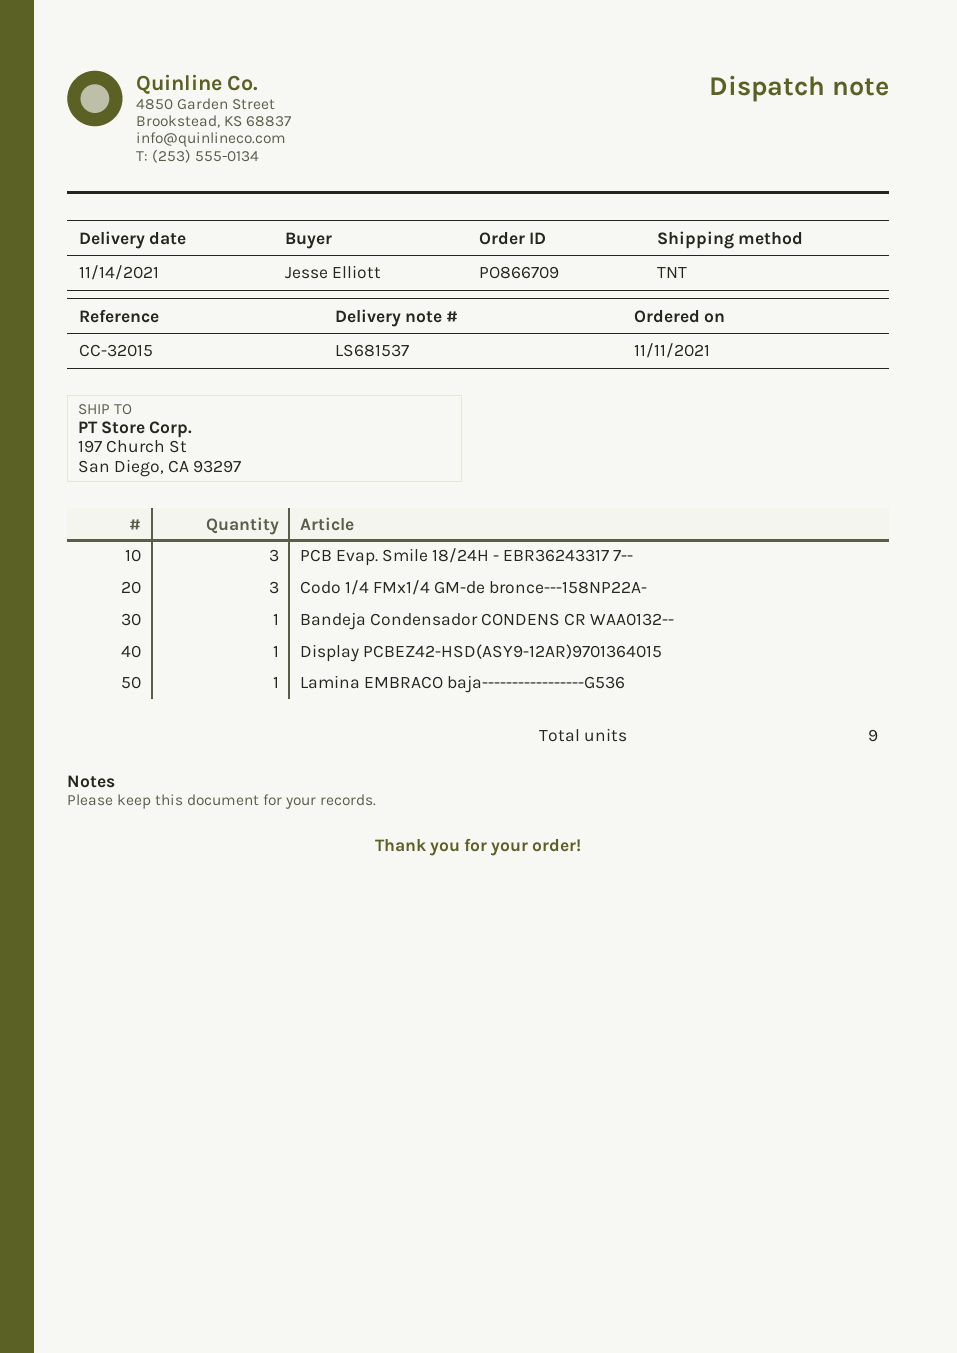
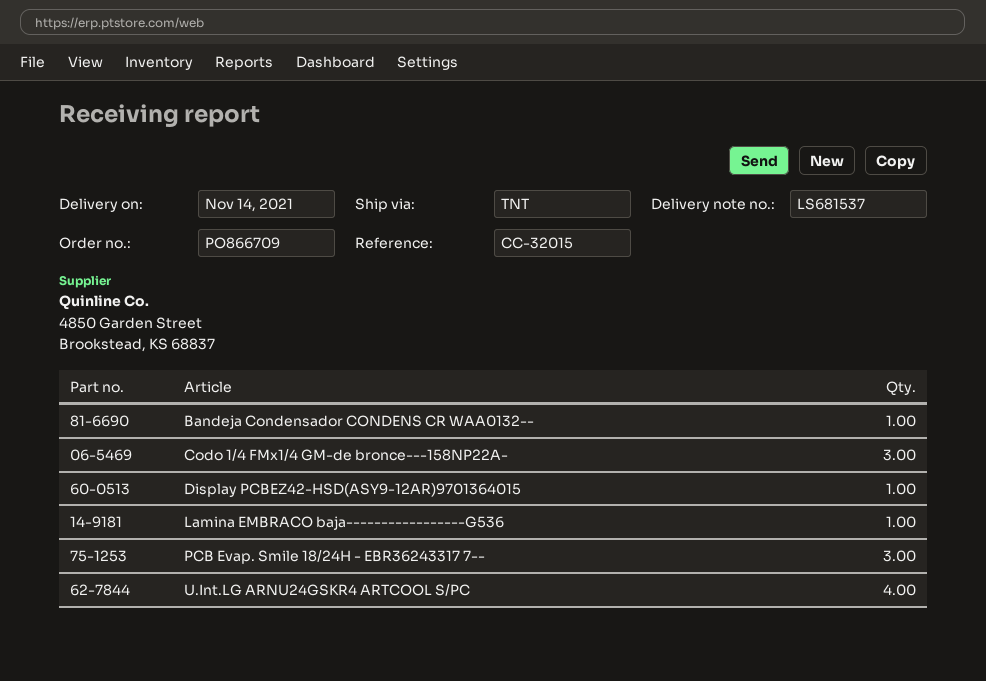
U.Int.LG ARNU24GSKR4 ARTCOOL S/PC: none -> 4

